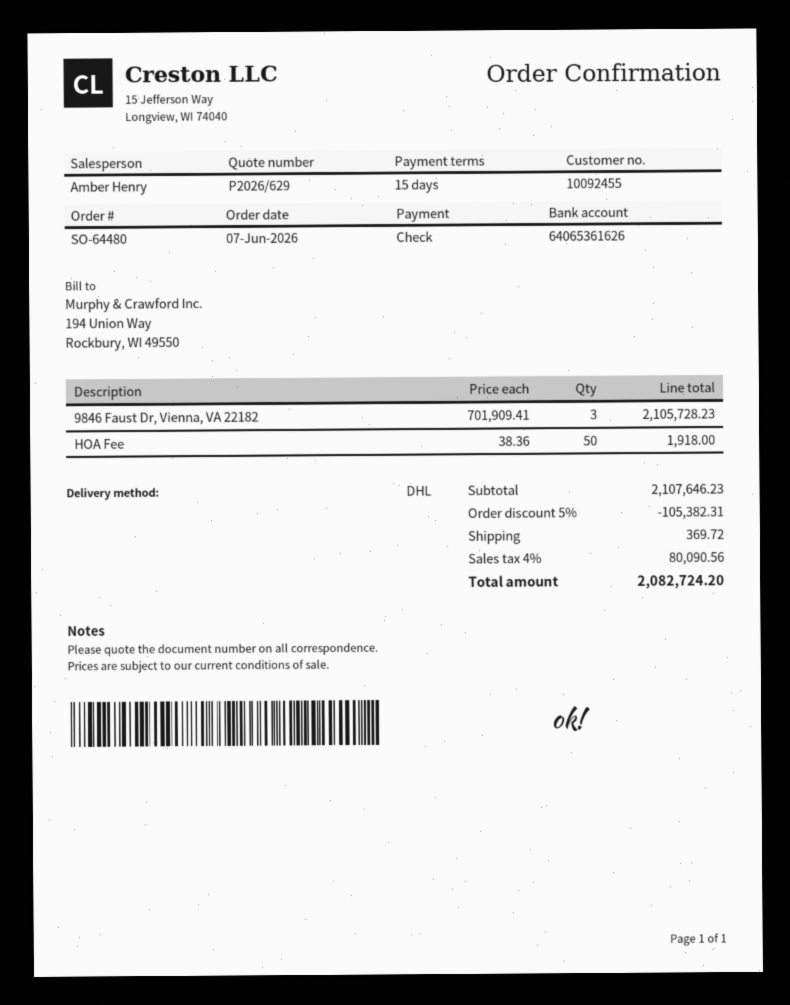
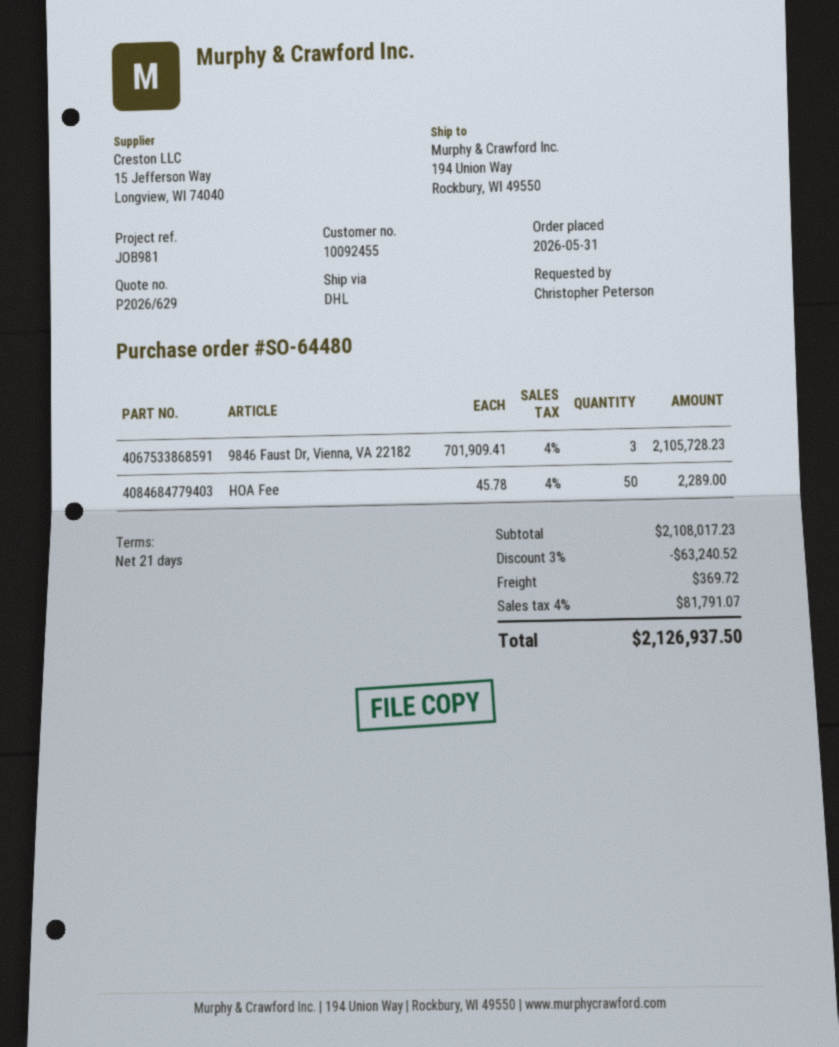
order date: 2026-06-07 -> 2026-05-31
payment terms: 15 days -> 21 days
HOA Fee: 50 x 38.36 = 1918.00 -> 50 x 45.78 = 2289.00
subtotal: 2107646.23 -> 2108017.23
discount: 5% = 105382.31 -> 3% = 63240.52
tax: 4% = 80090.56 -> 4% = 81791.07
total: 2082724.20 -> 2126937.50

